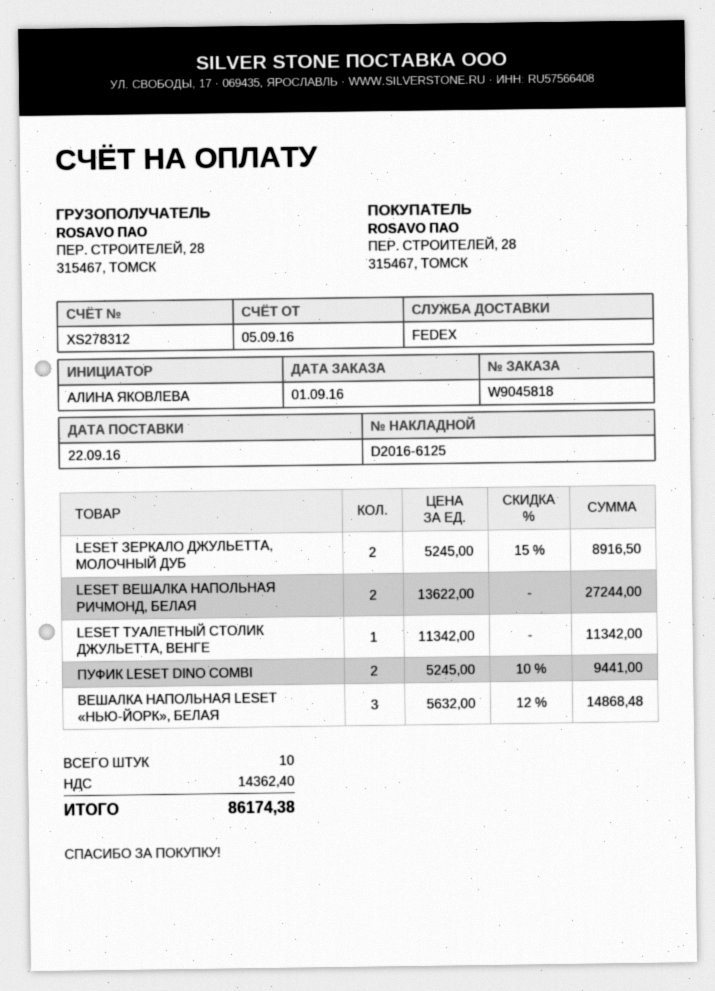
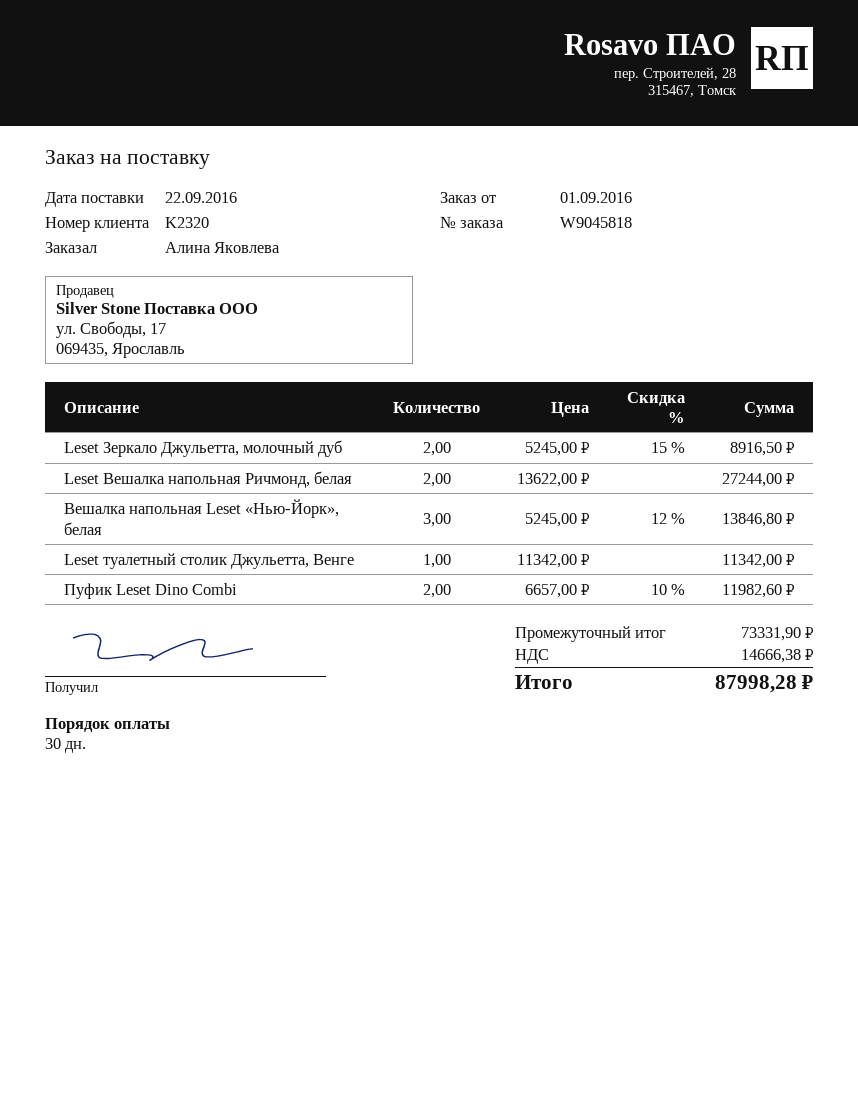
ПУФИК LESET DINO COMBI: 2 x 5245.00 - 10% = 9441.00 -> 2 x 6657.00 - 10% = 11982.60
ВЕШАЛКА НАПОЛЬНАЯ LESET «НЬЮ-ЙОРК», БЕЛАЯ: 3 x 5632.00 - 12% = 14868.48 -> 3 x 5245.00 - 12% = 13846.80
tax: 14362.40 -> 14666.38
total: 86174.38 -> 87998.28

